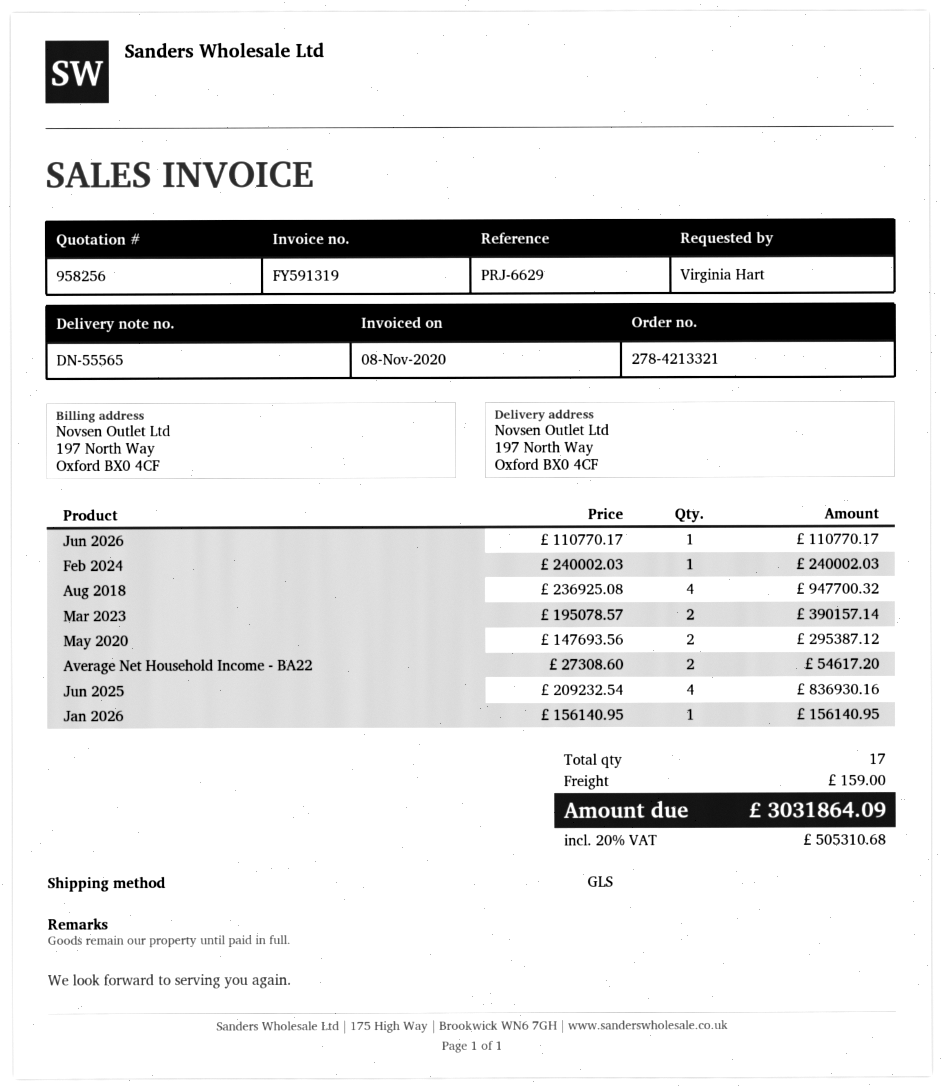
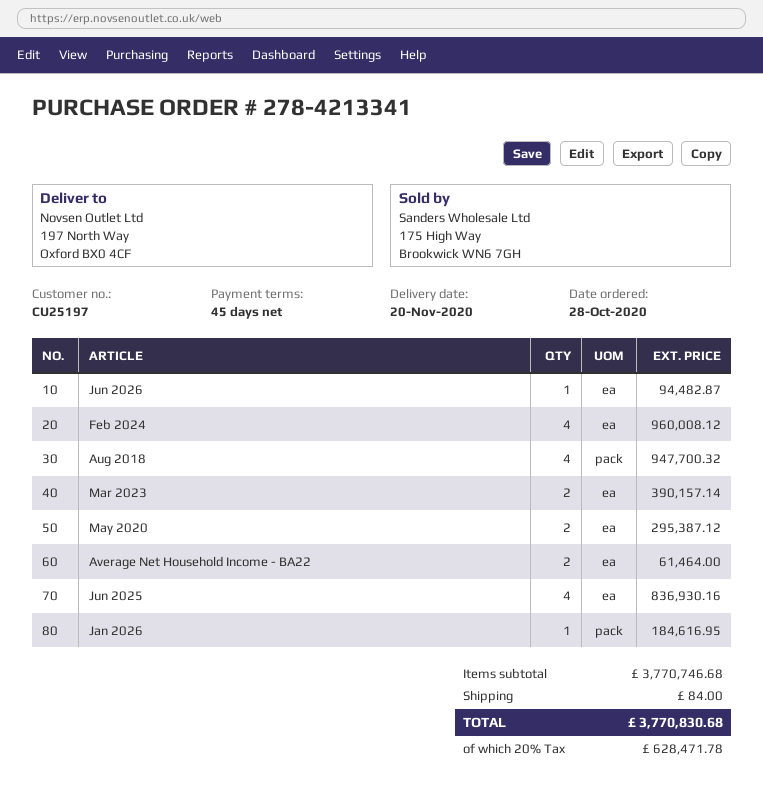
order number: 278-4213321 -> 278-4213341
Jun 2026: 1 for 110770.17 -> 1 for 94482.87
Feb 2024: 1 for 240002.03 -> 4 for 960008.12
Average Net Household Income - BA22: 2 for 54617.20 -> 2 for 61464.00
Jan 2026: 1 for 156140.95 -> 1 for 184616.95
shipping: 159.00 -> 84.00
tax: 20% = 505310.68 -> 20% = 628471.78
total: 3031864.09 -> 3770830.68

